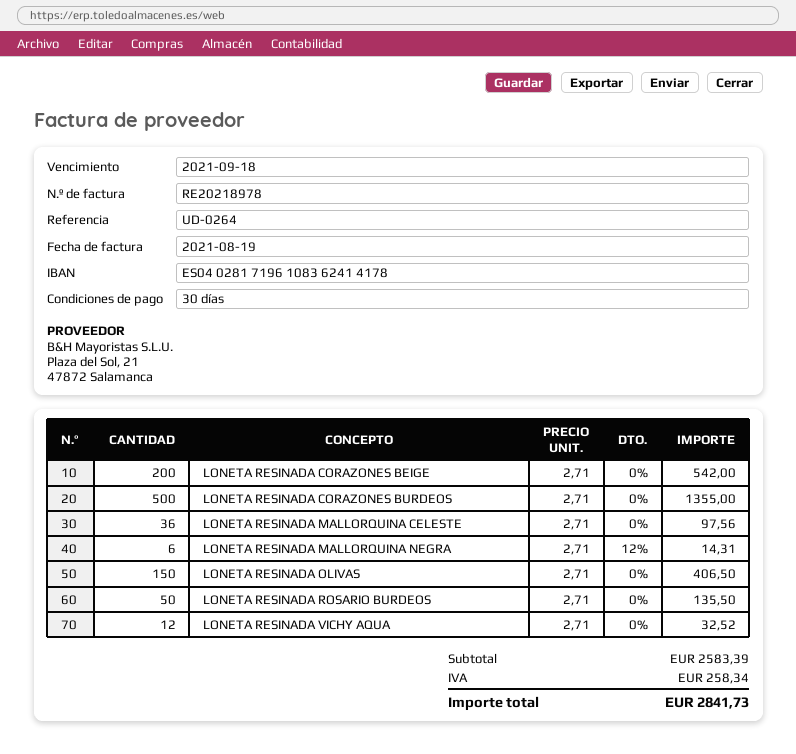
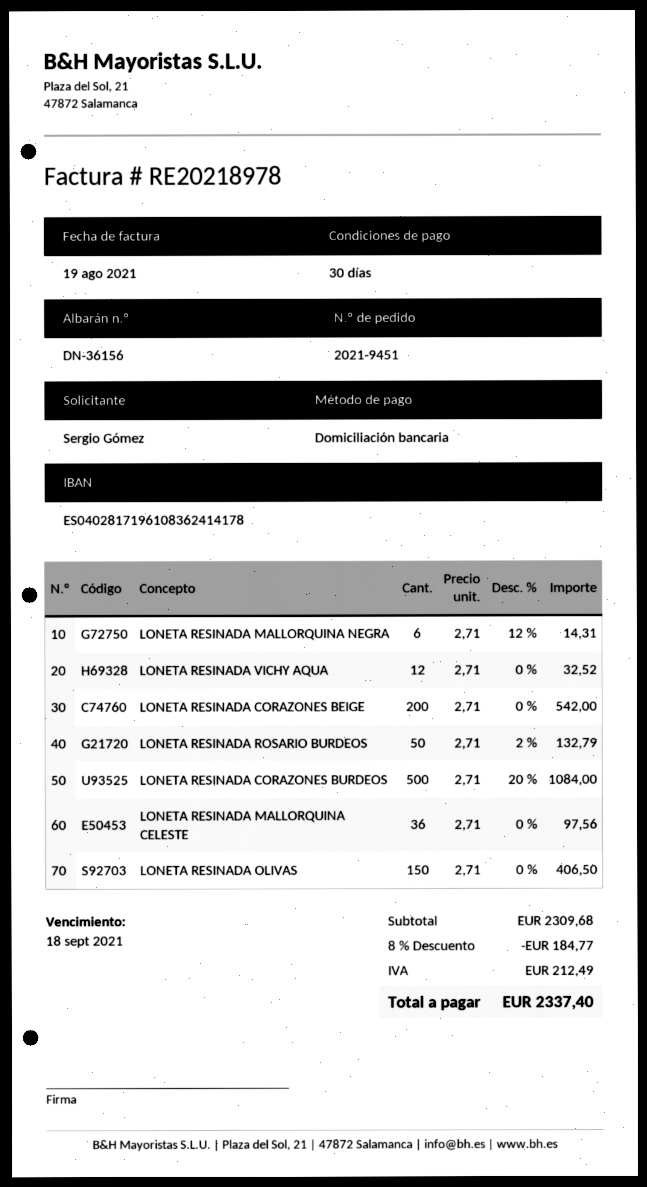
LONETA RESINADA CORAZONES BURDEOS: 500 x 2.71 = 1355.00 -> 500 x 2.71 - 20% = 1084.00
LONETA RESINADA ROSARIO BURDEOS: 50 x 2.71 = 135.50 -> 50 x 2.71 - 2% = 132.79
subtotal: 2583.39 -> 2309.68
discount: none -> 8% = 184.77
tax: 258.34 -> 212.49
total: 2841.73 -> 2337.40

